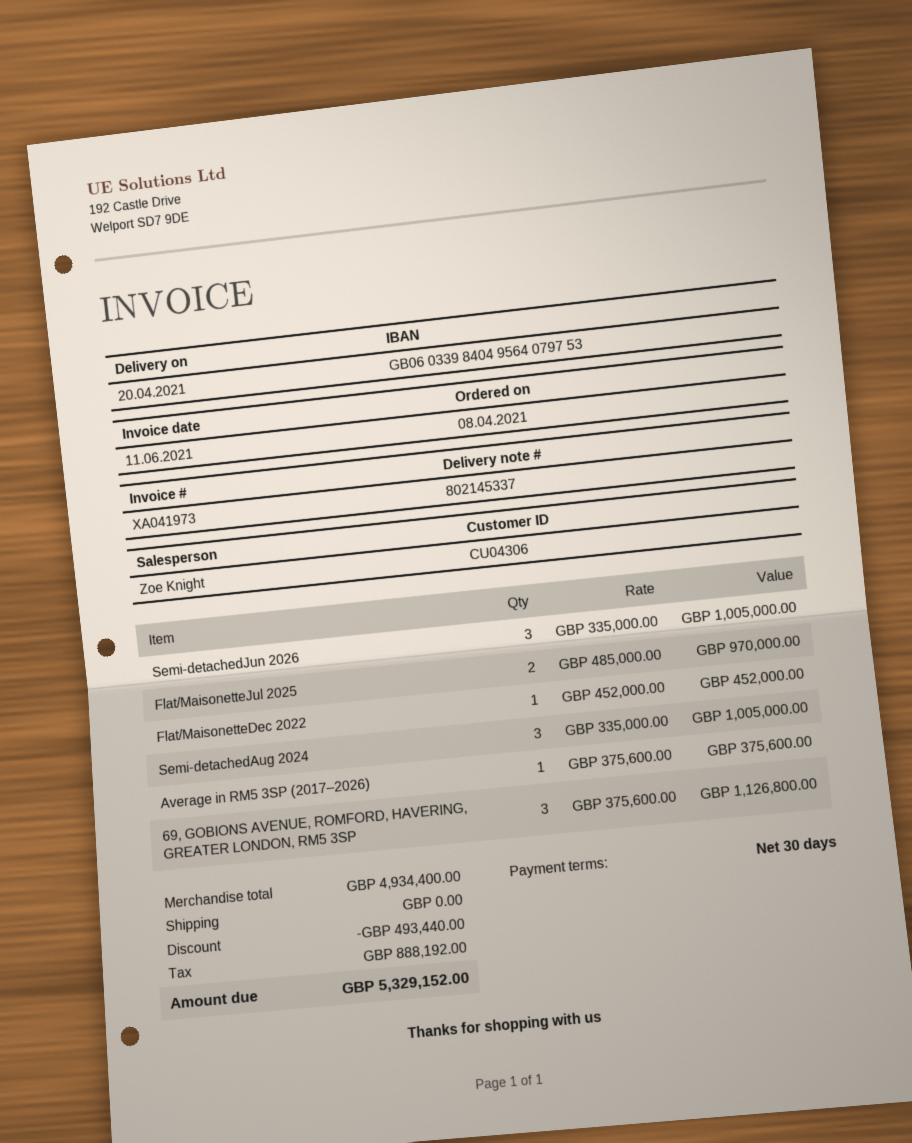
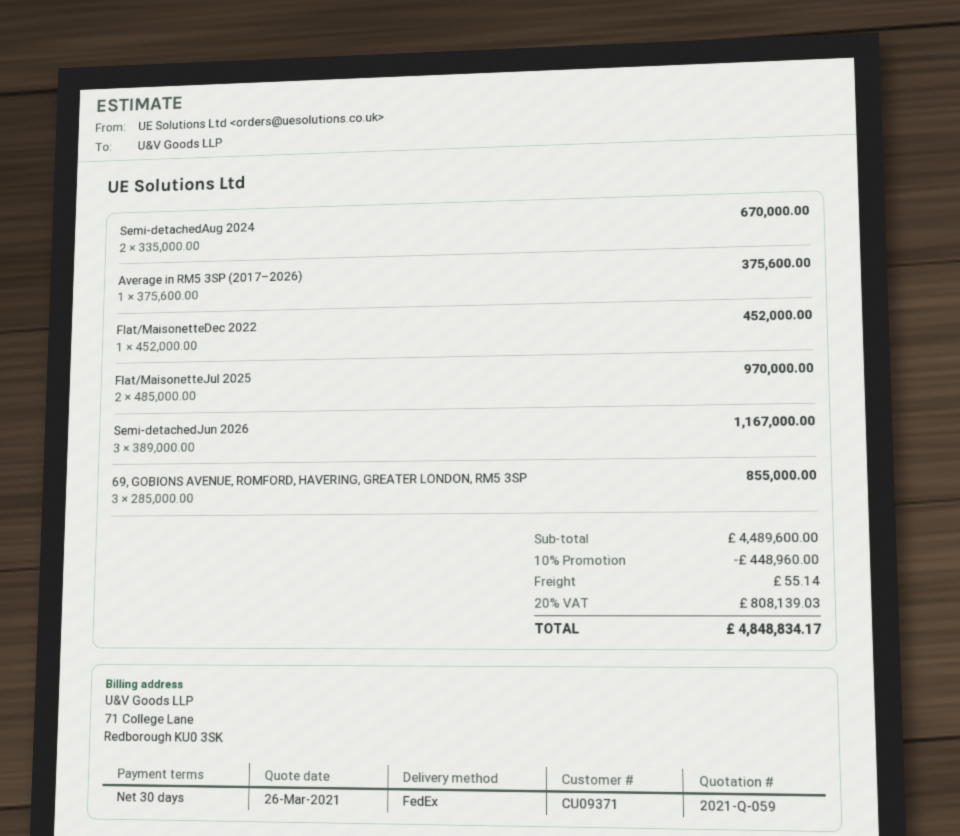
customer number: CU04306 -> CU09371
Semi-detachedJun 2026: 3 x 335000.00 = 1005000.00 -> 3 x 389000.00 = 1167000.00
Semi-detachedAug 2024: 3 x 335000.00 = 1005000.00 -> 2 x 335000.00 = 670000.00
69, GOBIONS AVENUE, ROMFORD, HAVERING, GREATER LONDON, RM5 3SP: 3 x 375600.00 = 1126800.00 -> 3 x 285000.00 = 855000.00
subtotal: 4934400.00 -> 4489600.00
discount: 493440.00 -> 448960.00
shipping: 0.00 -> 55.14
tax: 888192.00 -> 808139.03
total: 5329152.00 -> 4848834.17

